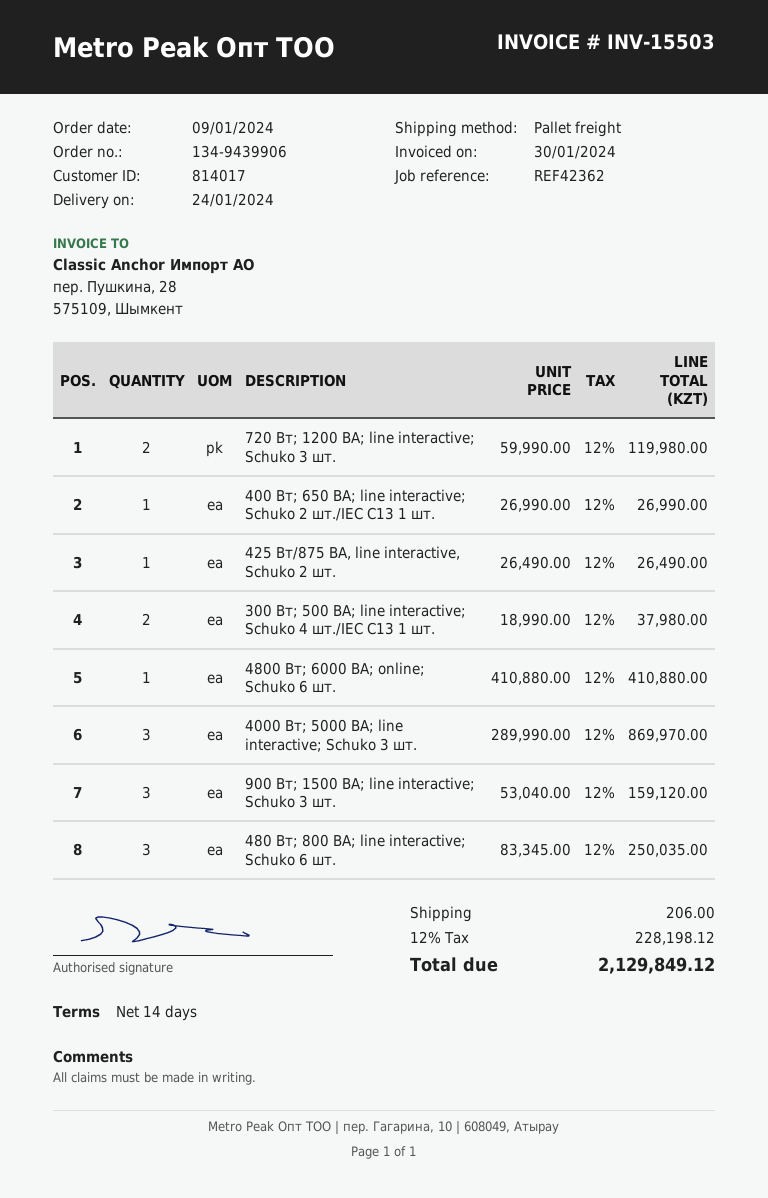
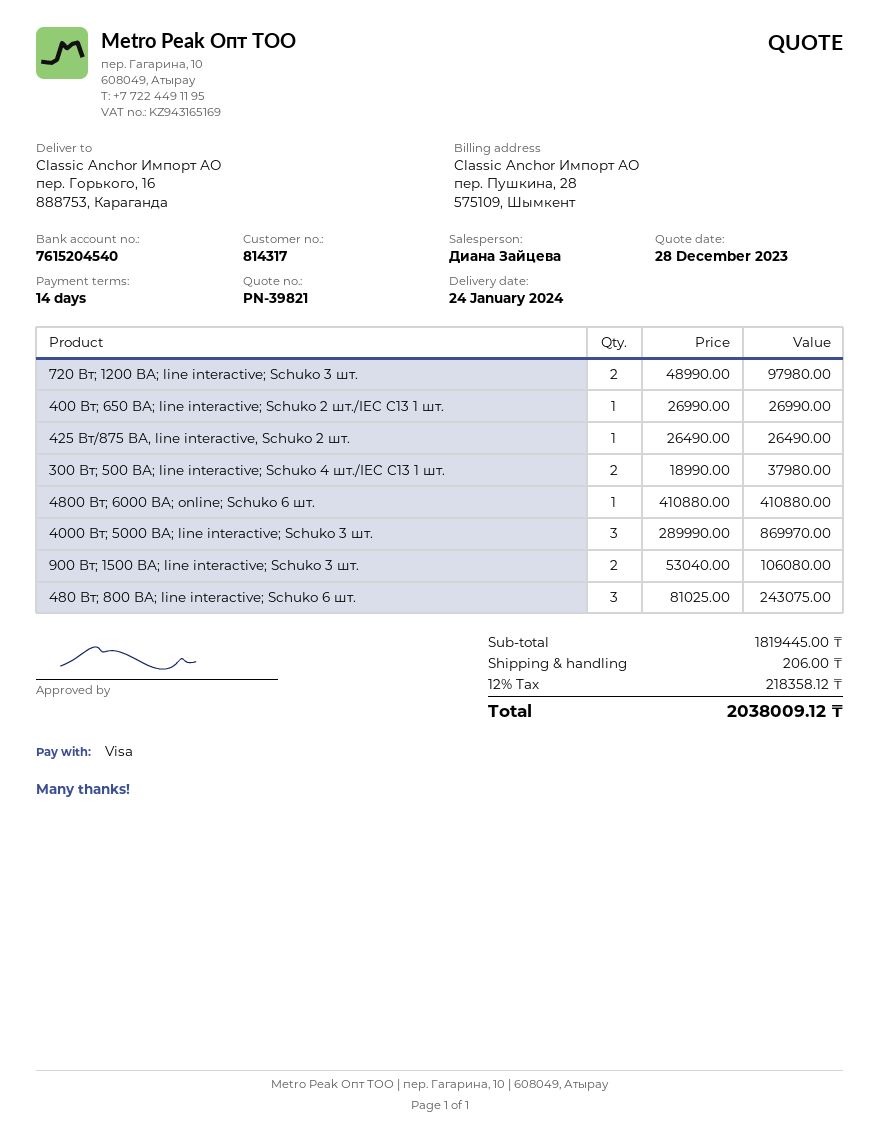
customer number: 814017 -> 814317
720 Вт; 1200 ВА; line interactive; Schuko 3 шт.: 2 x 59990.00 = 119980.00 -> 2 x 48990.00 = 97980.00
900 Вт; 1500 ВА; line interactive; Schuko 3 шт.: 3 x 53040.00 = 159120.00 -> 2 x 53040.00 = 106080.00
480 Вт; 800 ВА; line interactive; Schuko 6 шт.: 3 x 83345.00 = 250035.00 -> 3 x 81025.00 = 243075.00
tax: 12% = 228198.12 -> 12% = 218358.12
total: 2129849.12 -> 2038009.12

